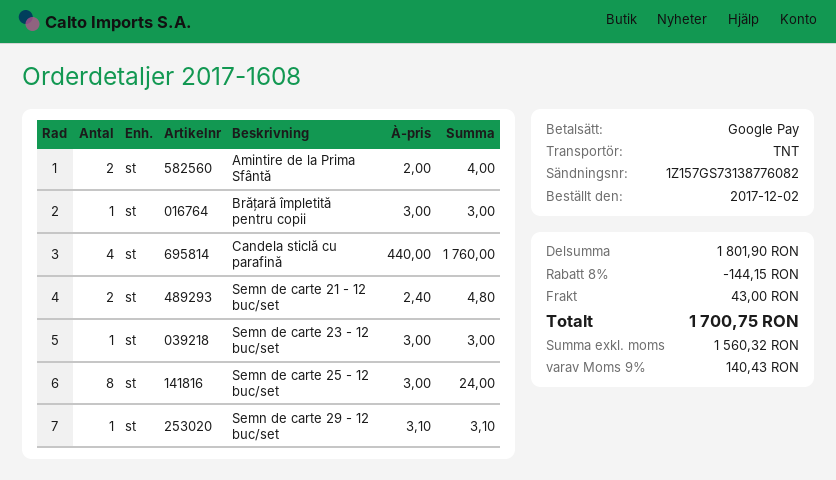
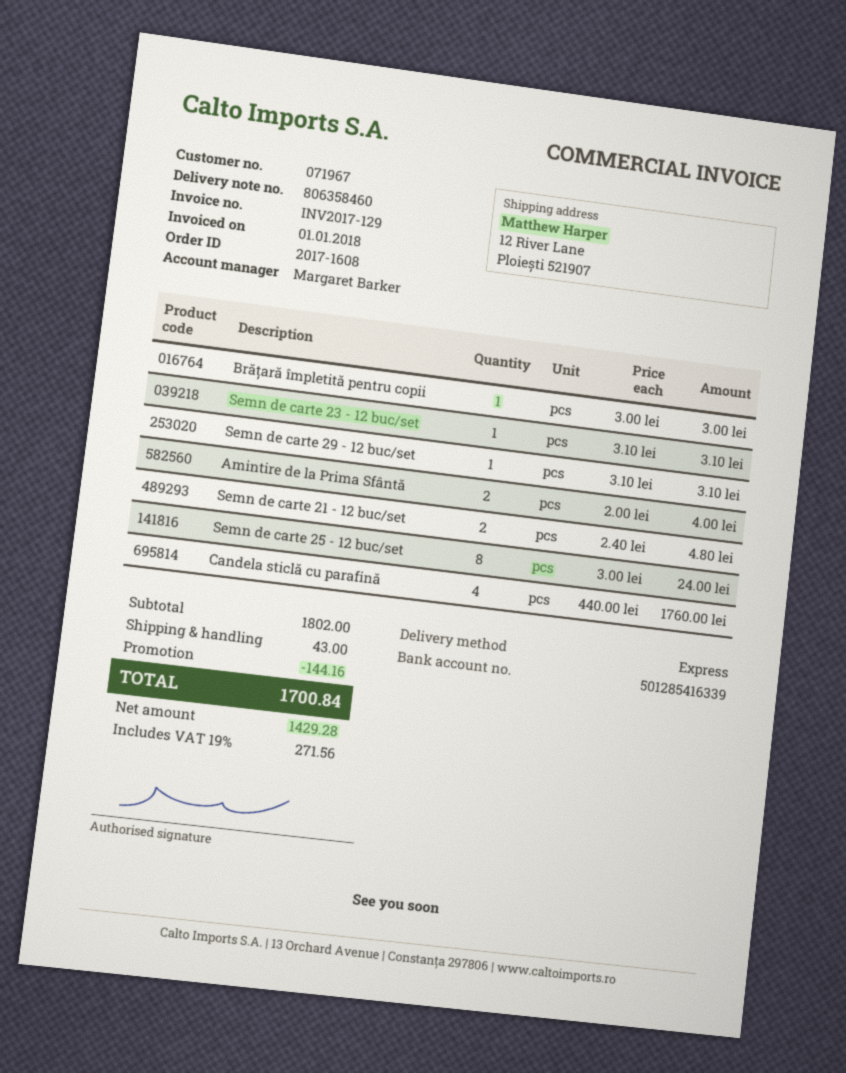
shipping method: TNT -> express
Semn de carte 23 - 12 buc/set: 1 x 3.00 = 3.00 -> 1 x 3.10 = 3.10
subtotal: 1801.90 -> 1802.00
discount: 144.15 -> 144.16
net: 1560.32 -> 1429.28
tax: 9% = 140.43 -> 19% = 271.56
total: 1700.75 -> 1700.84

